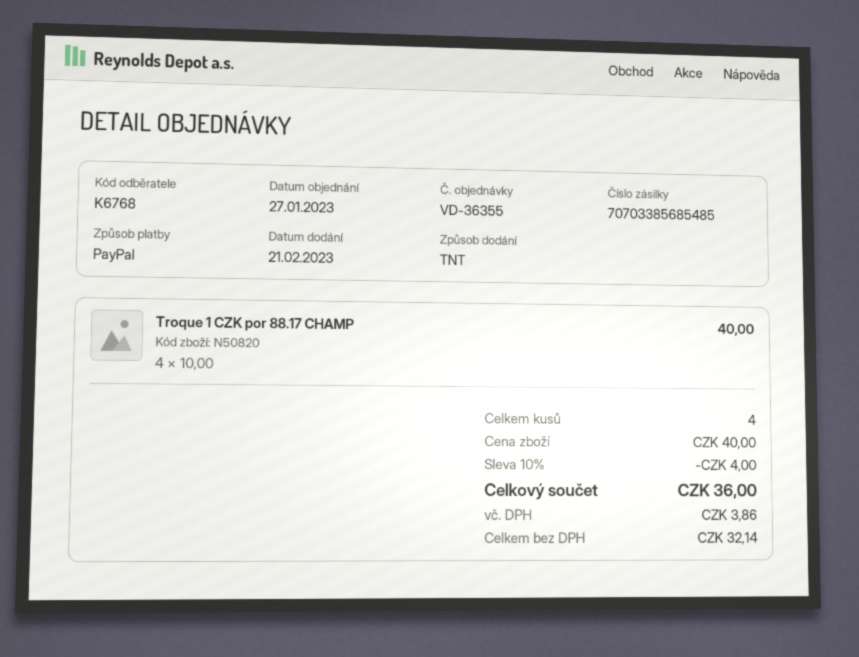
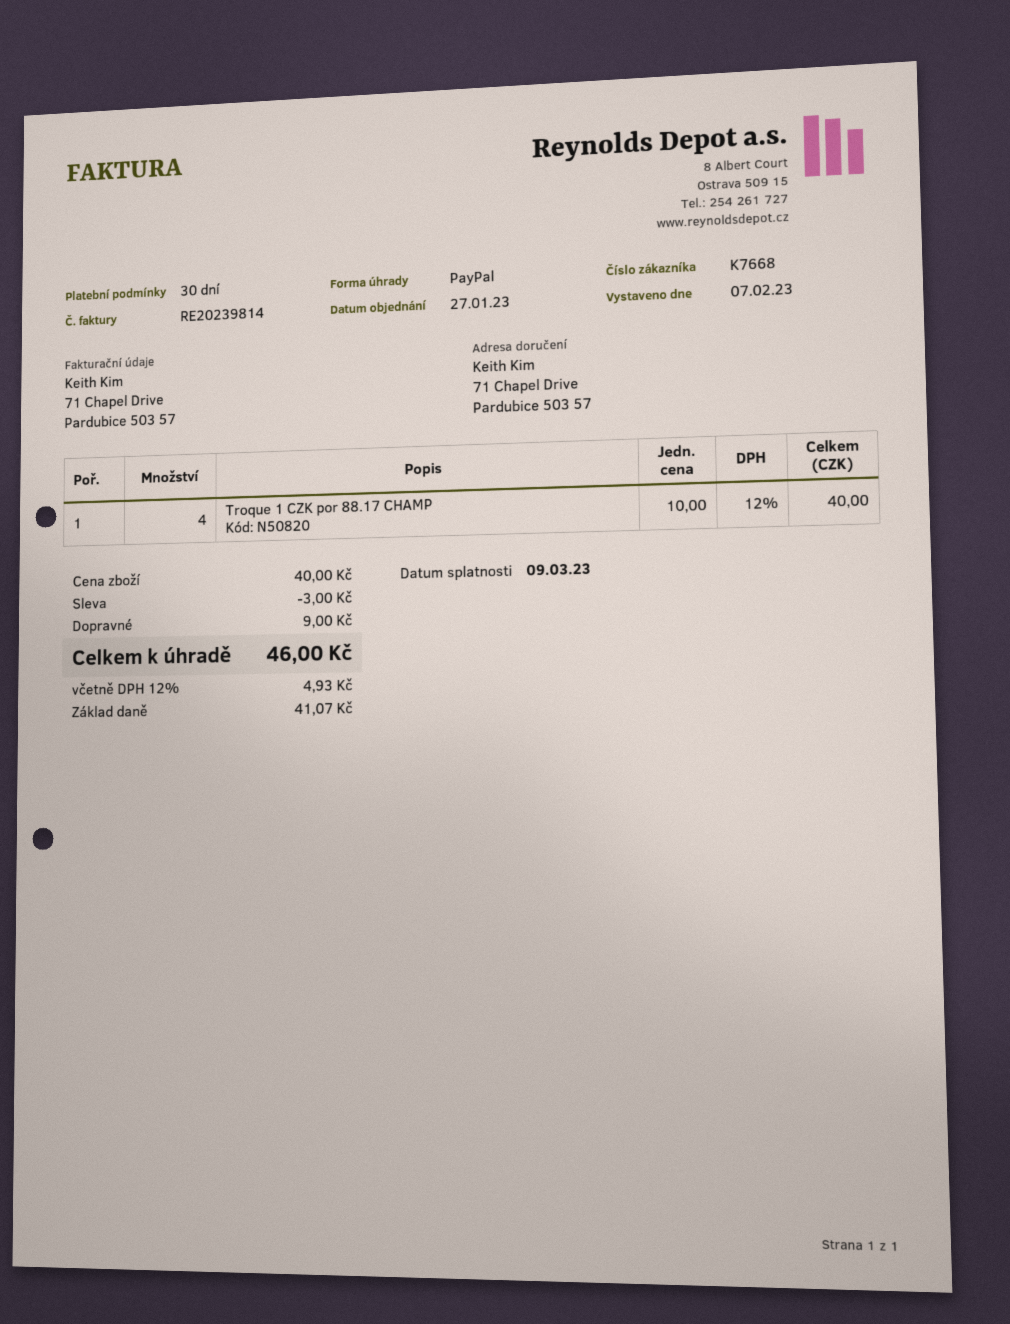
customer number: K6768 -> K7668
discount: 4.00 -> 3.00
shipping: none -> 9.00
net: 32.14 -> 41.07
tax: 3.86 -> 4.93
total: 36.00 -> 46.00

